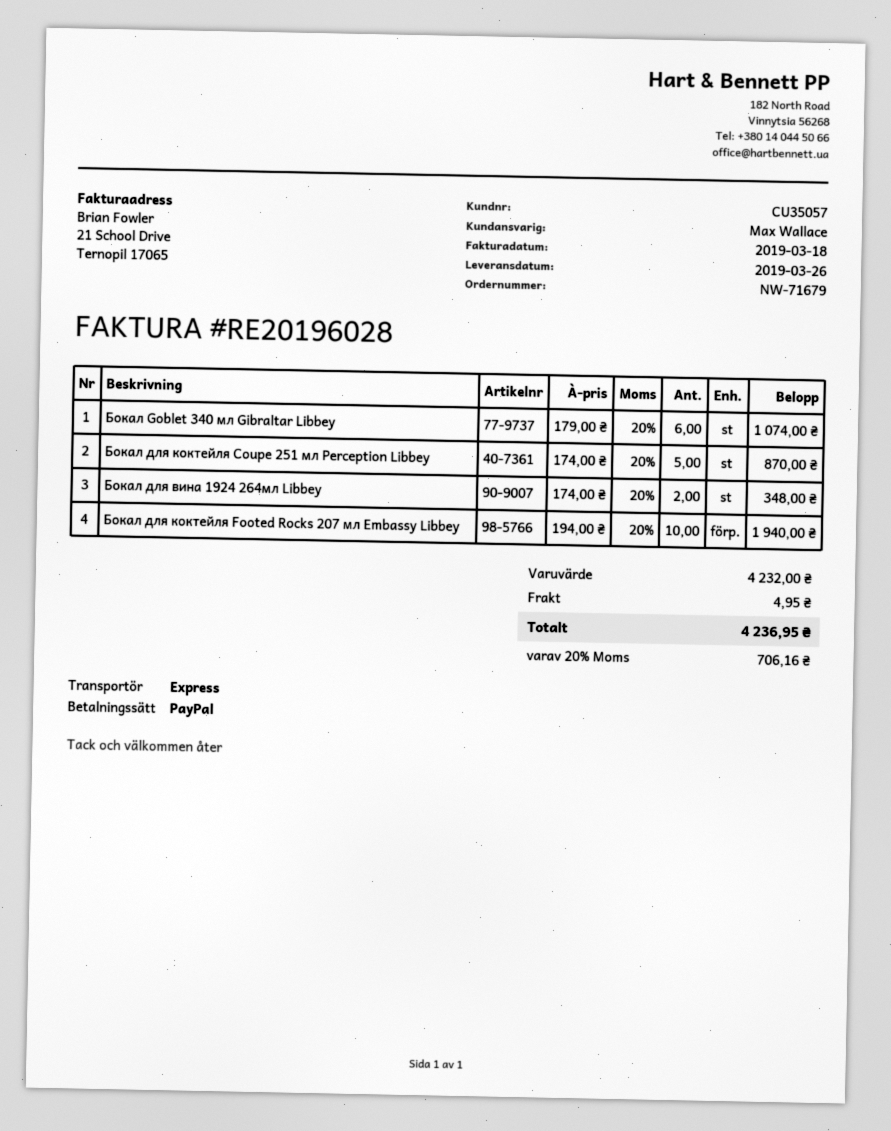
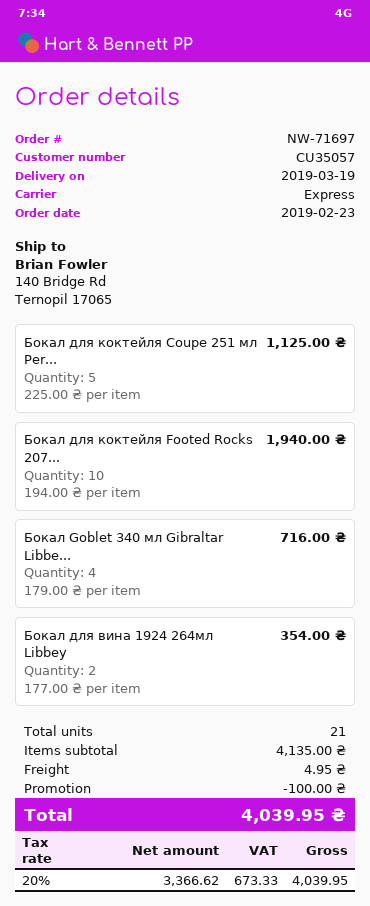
order number: NW-71679 -> NW-71697
delivery date: 2019-03-26 -> 2019-03-19
Бокал Goblet 340 мл Gibraltar Libbey: 6 x 179.00 = 1074.00 -> 4 x 179.00 = 716.00
Бокал для коктейля Coupe 251 мл Perception Libbey: 5 x 174.00 = 870.00 -> 5 x 225.00 = 1125.00
Бокал для вина 1924 264мл Libbey: 2 x 174.00 = 348.00 -> 2 x 177.00 = 354.00
subtotal: 4232.00 -> 4135.00
discount: none -> 100.00
tax: 20% = 706.16 -> 20% = 673.33
total: 4236.95 -> 4039.95

